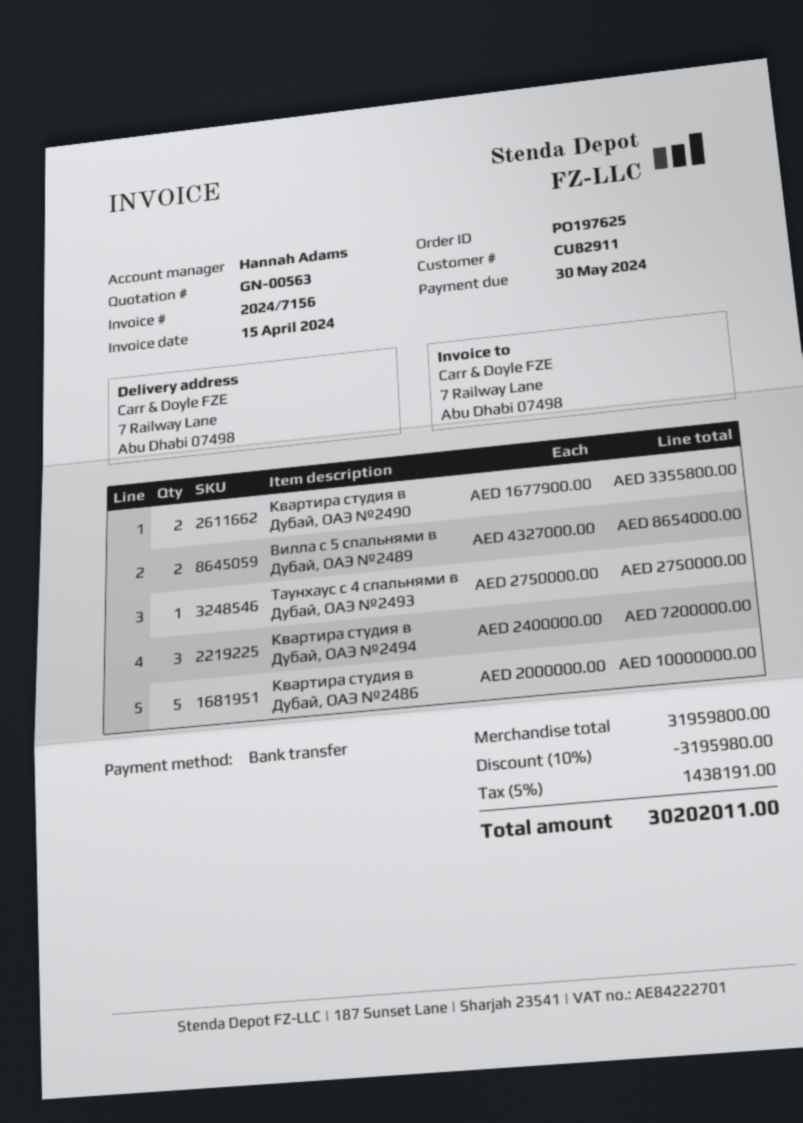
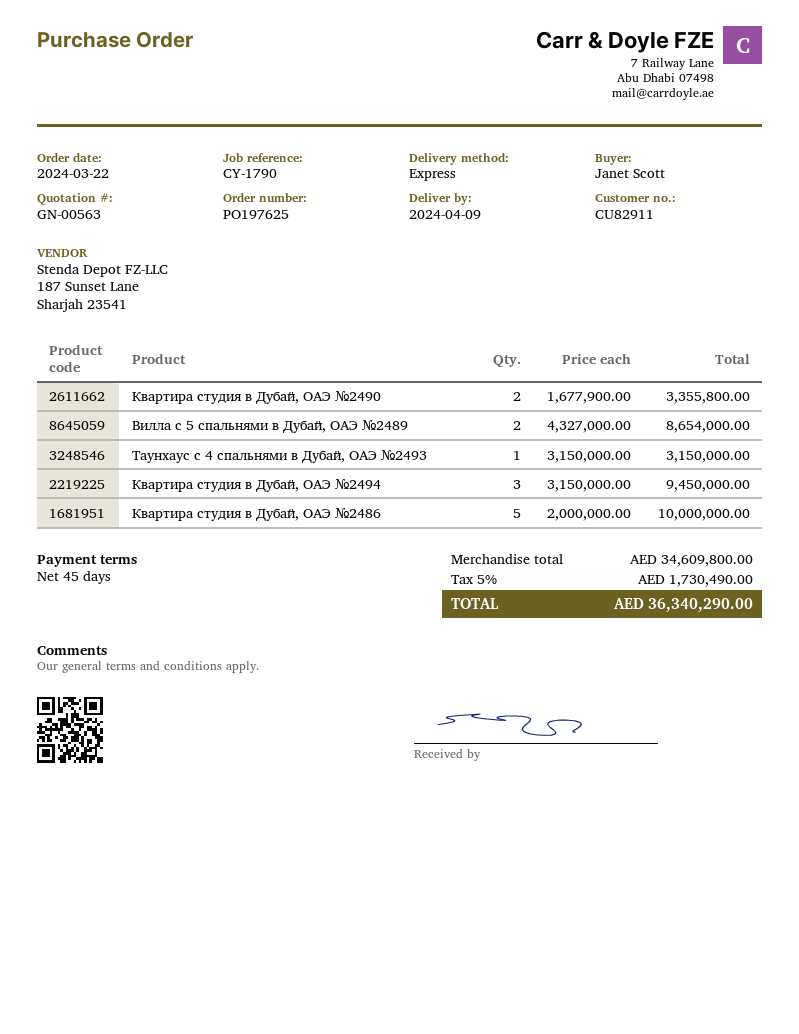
Таунхаус с 4 спальнями в Дубай, ОАЭ №2493: 1 x 2750000.00 = 2750000.00 -> 1 x 3150000.00 = 3150000.00
Квартира студия в Дубай, ОАЭ №2494: 3 x 2400000.00 = 7200000.00 -> 3 x 3150000.00 = 9450000.00
subtotal: 31959800.00 -> 34609800.00
discount: 10% = 3195980.00 -> none
tax: 5% = 1438191.00 -> 5% = 1730490.00
total: 30202011.00 -> 36340290.00

